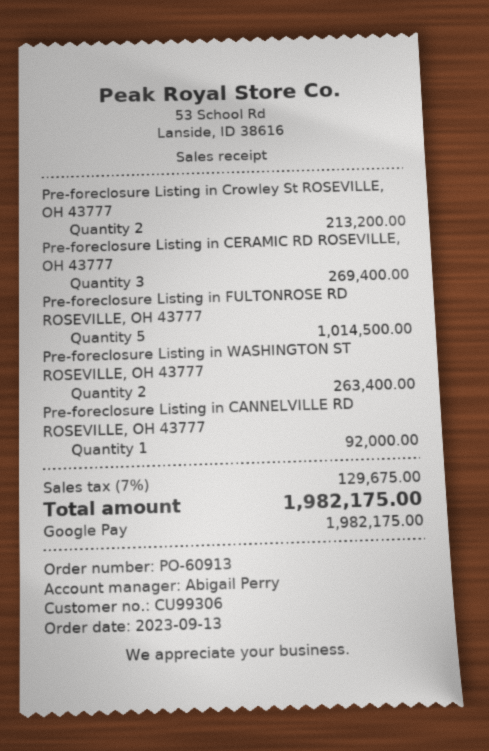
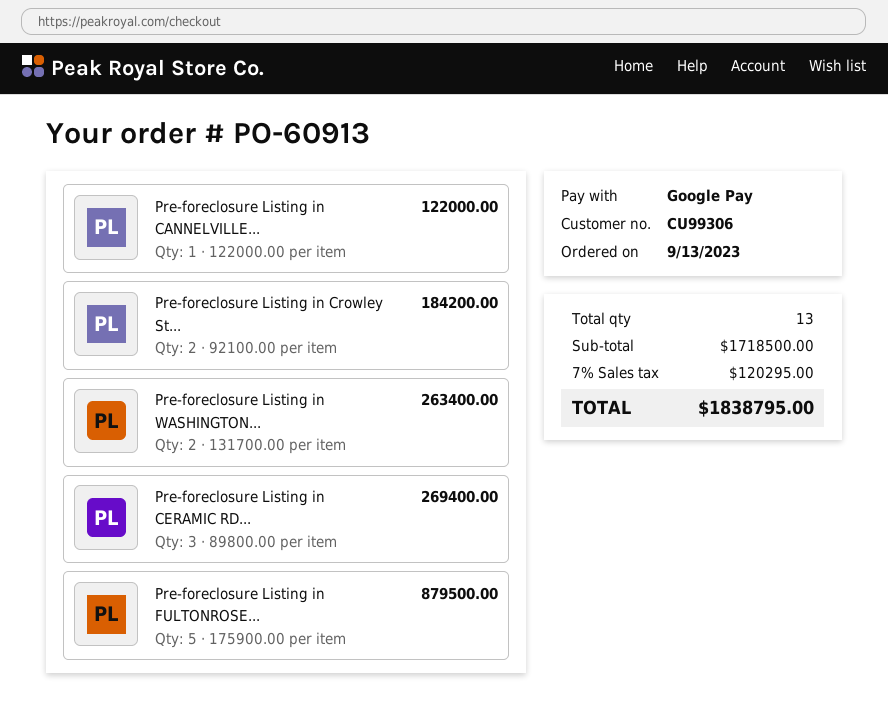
Pre-foreclosure Listing in Crowley St ROSEVILLE, OH 43777: 2 for 213200.00 -> 2 for 184200.00
Pre-foreclosure Listing in FULTONROSE RD ROSEVILLE, OH 43777: 5 for 1014500.00 -> 5 for 879500.00
Pre-foreclosure Listing in CANNELVILLE RD ROSEVILLE, OH 43777: 1 for 92000.00 -> 1 for 122000.00
tax: 7% = 129675.00 -> 7% = 120295.00
total: 1982175.00 -> 1838795.00

